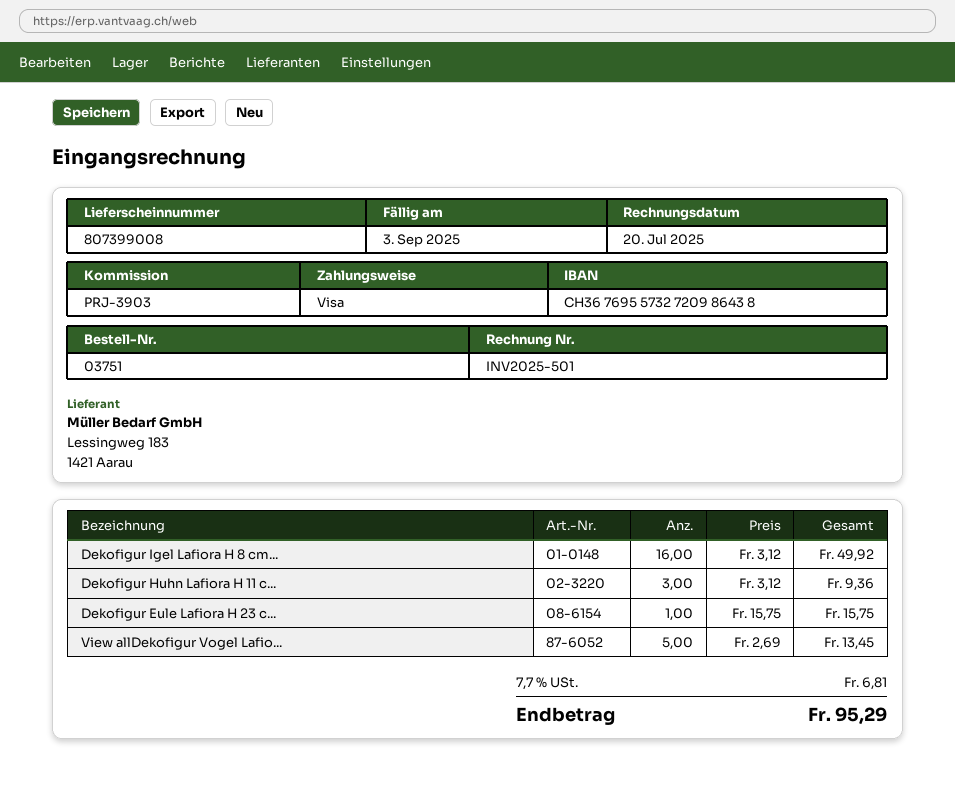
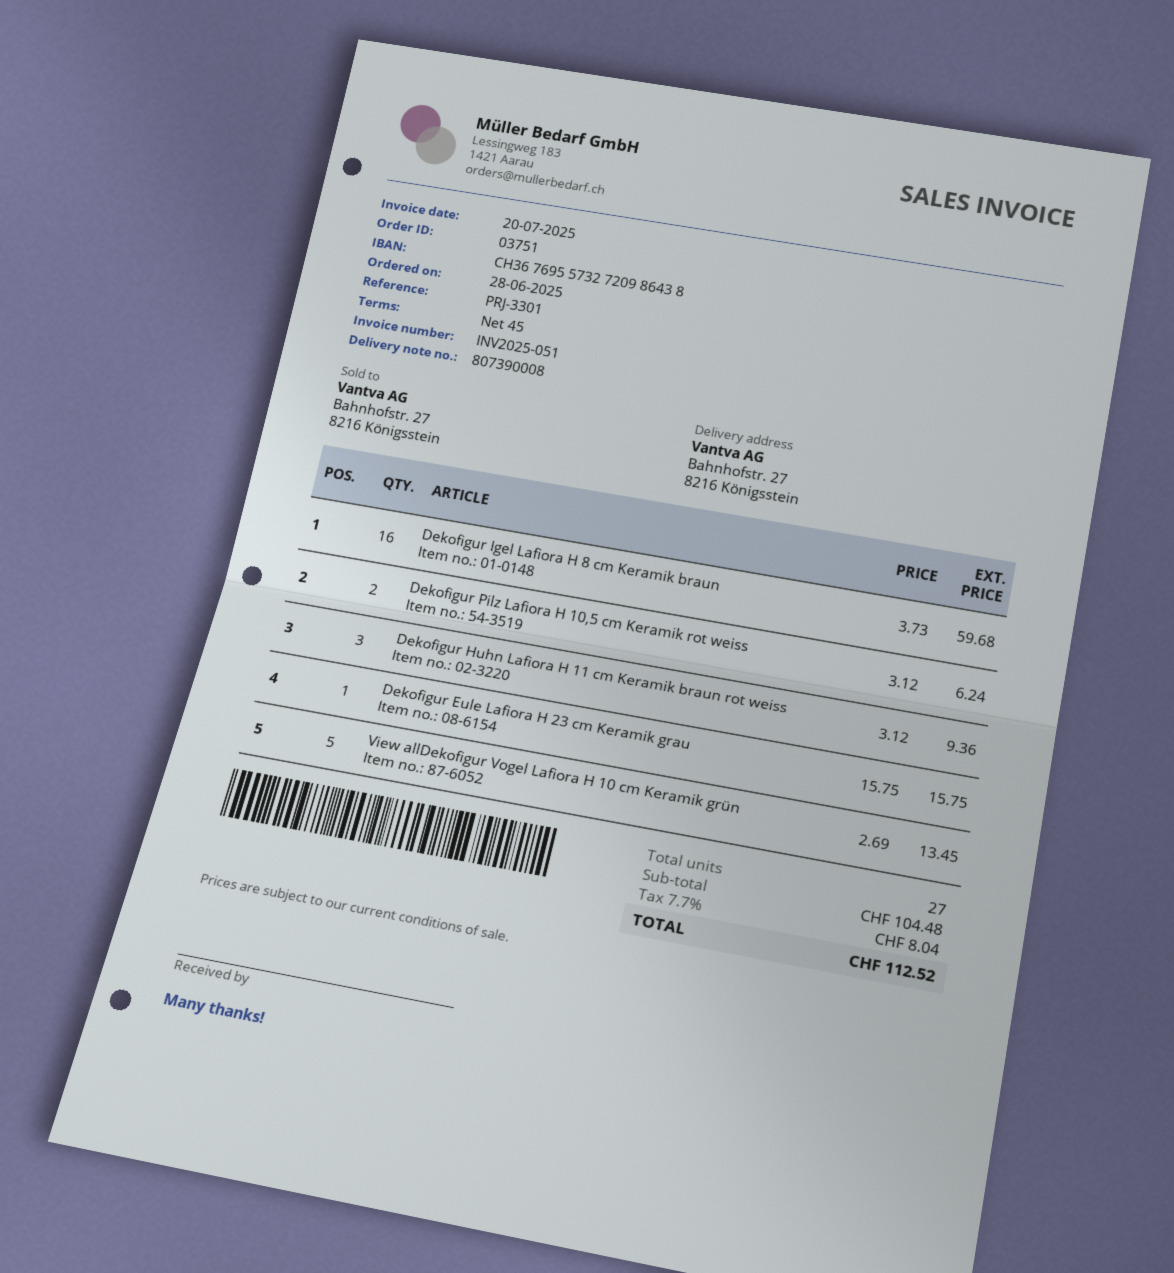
delivery note number: 807399008 -> 807390008
invoice number: INV2025-501 -> INV2025-051
reference: PRJ-3903 -> PRJ-3301
Dekofigur Igel Lafiora H 8 cm...: 16 x 3.12 = 49.92 -> 16 x 3.73 = 59.68
Dekofigur Pilz Lafiora H 10,5 cm Keramik rot weiss: none -> 2 x 3.12 = 6.24
tax: 7.7% = 6.81 -> 7.7% = 8.04
total: 95.29 -> 112.52

